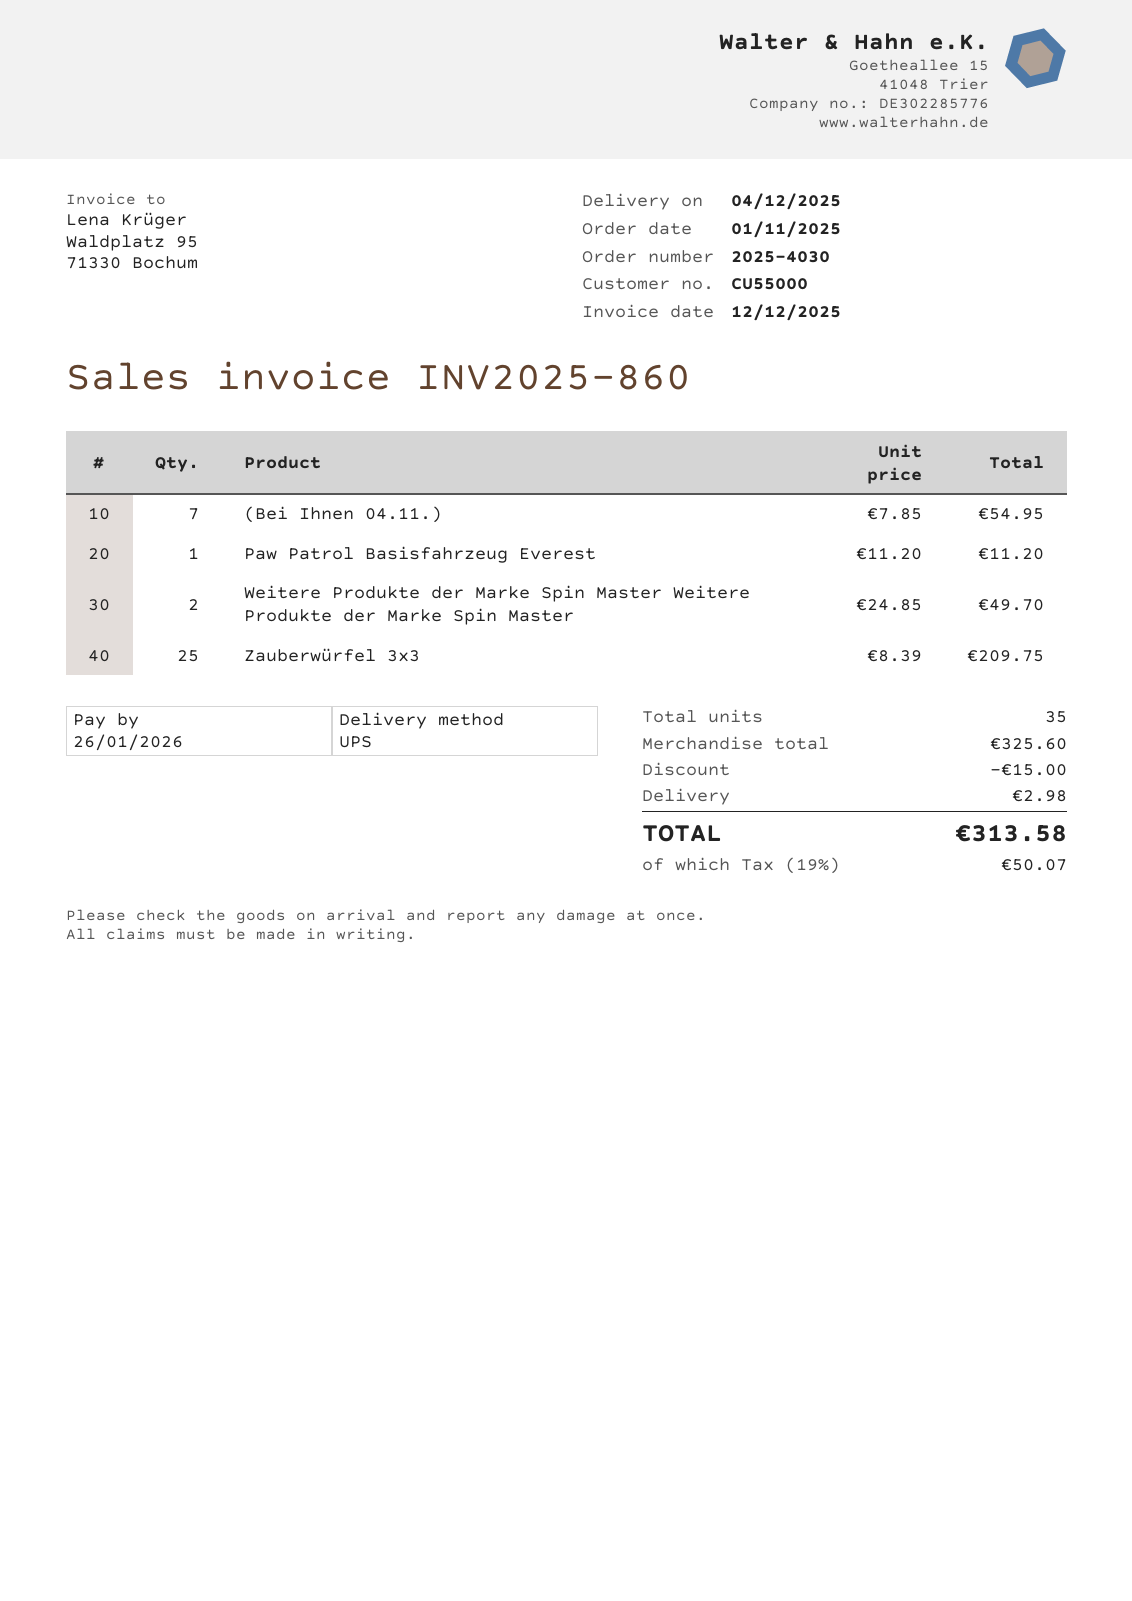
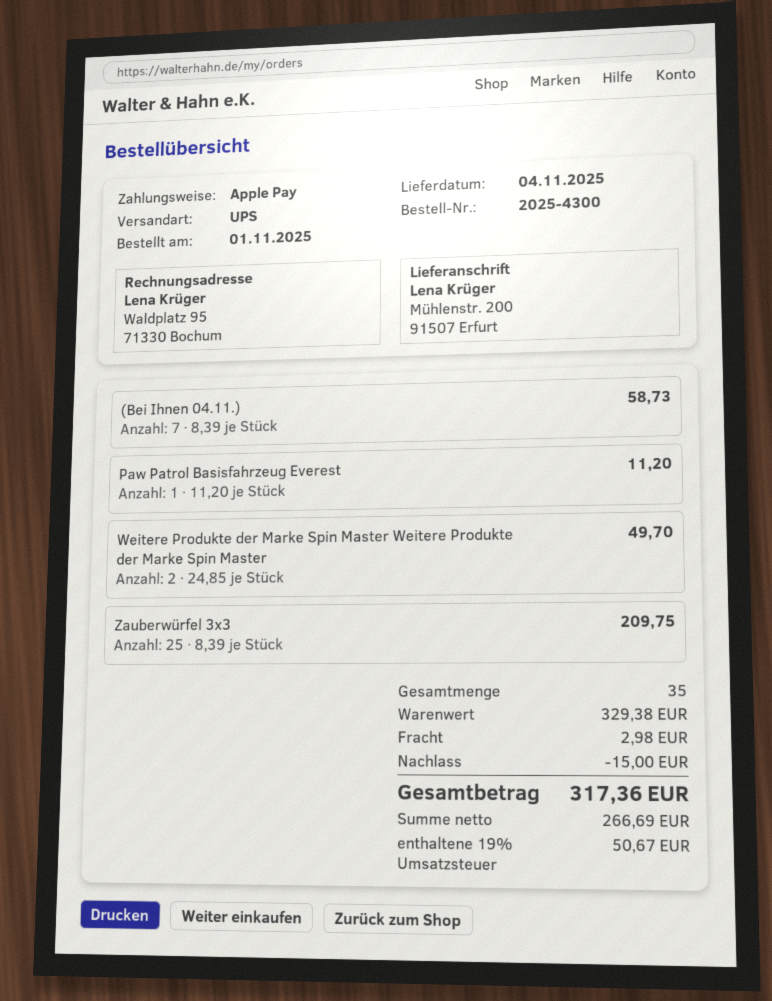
order number: 2025-4030 -> 2025-4300
delivery date: 2025-12-04 -> 2025-11-04
(Bei Ihnen 04.11.): 7 x 7.85 = 54.95 -> 7 x 8.39 = 58.73
subtotal: 325.60 -> 329.38
tax: 19% = 50.07 -> 19% = 50.67
total: 313.58 -> 317.36

